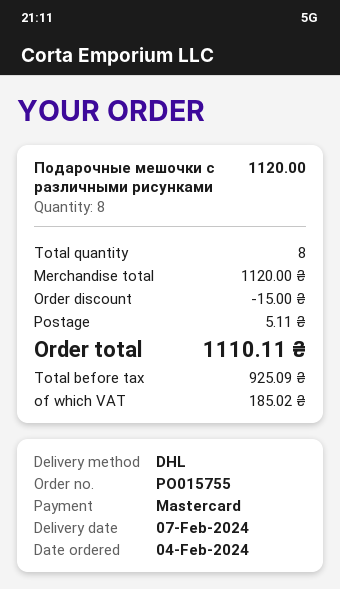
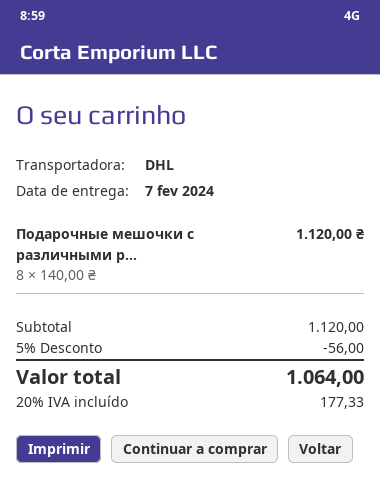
discount: 15.00 -> 56.00
shipping: 5.11 -> none
tax: 185.02 -> 177.33
total: 1110.11 -> 1064.00

